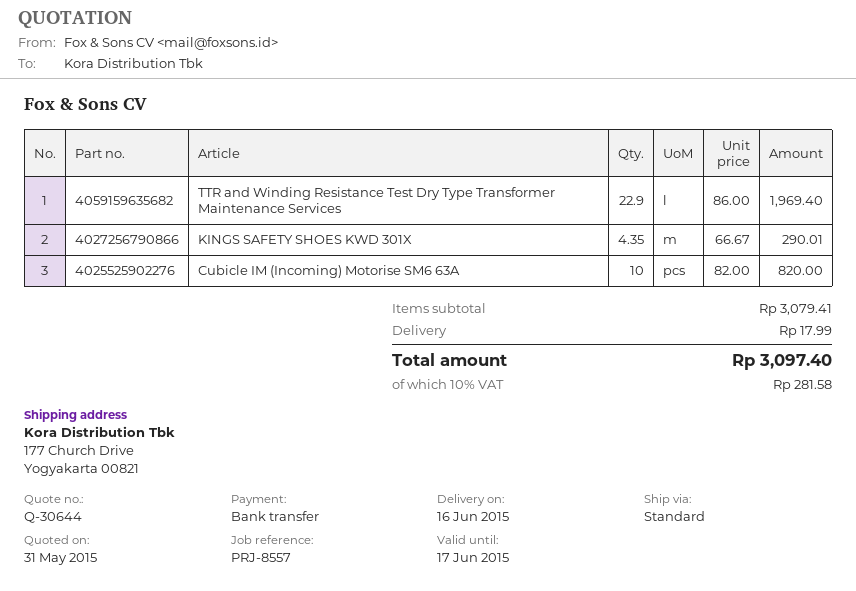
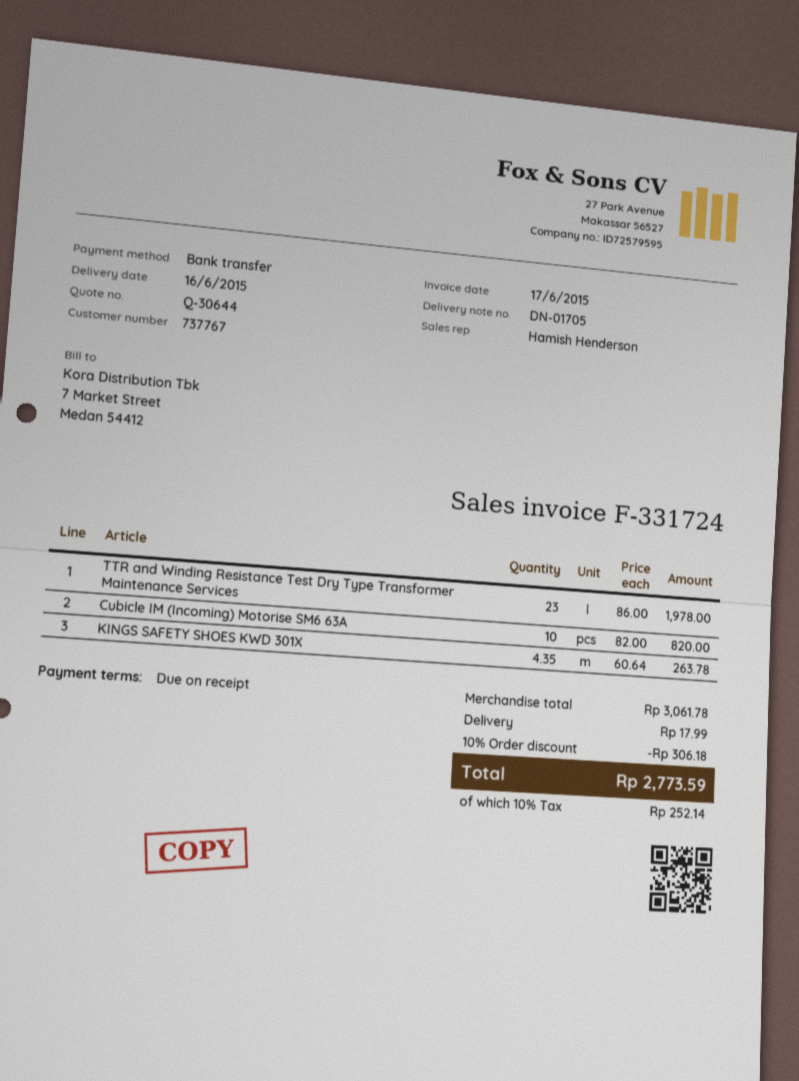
TTR and Winding Resistance Test Dry Type Transformer Maintenance Services: 22.9 x 86.00 = 1969.40 -> 23 x 86.00 = 1978.00
KINGS SAFETY SHOES KWD 301X: 4.35 x 66.67 = 290.01 -> 4.35 x 60.64 = 263.78
subtotal: 3079.41 -> 3061.78
discount: none -> 10% = 306.18
tax: 10% = 281.58 -> 10% = 252.14
total: 3097.40 -> 2773.59

